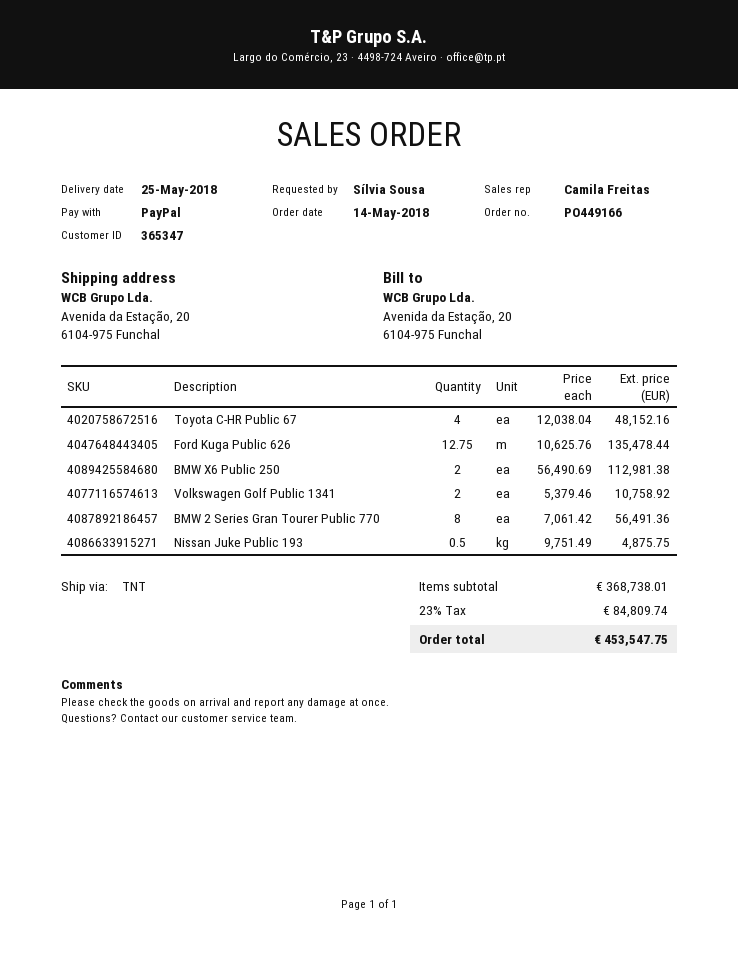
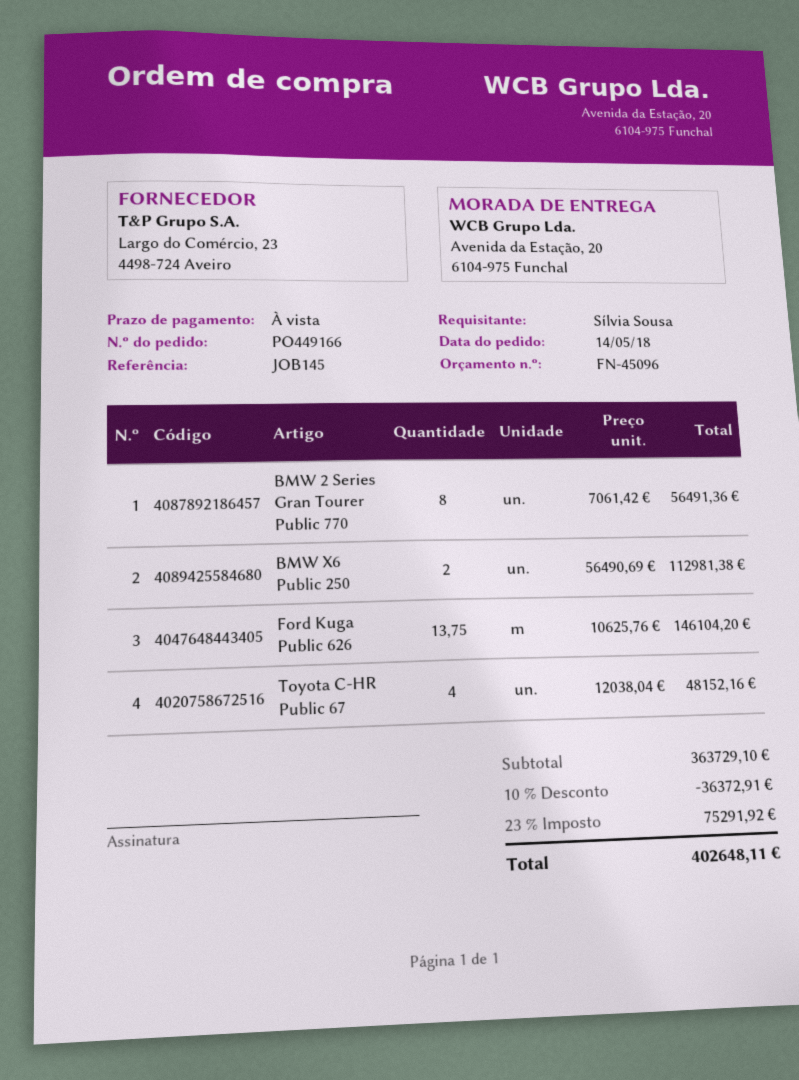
Ford Kuga Public 626: 12.75 x 10625.76 = 135478.44 -> 13.75 x 10625.76 = 146104.20
Volkswagen Golf Public 1341: 2 x 5379.46 = 10758.92 -> none
Nissan Juke Public 193: 0.5 x 9751.49 = 4875.75 -> none
subtotal: 368738.01 -> 363729.10
discount: none -> 10% = 36372.91
tax: 23% = 84809.74 -> 23% = 75291.92
total: 453547.75 -> 402648.11

